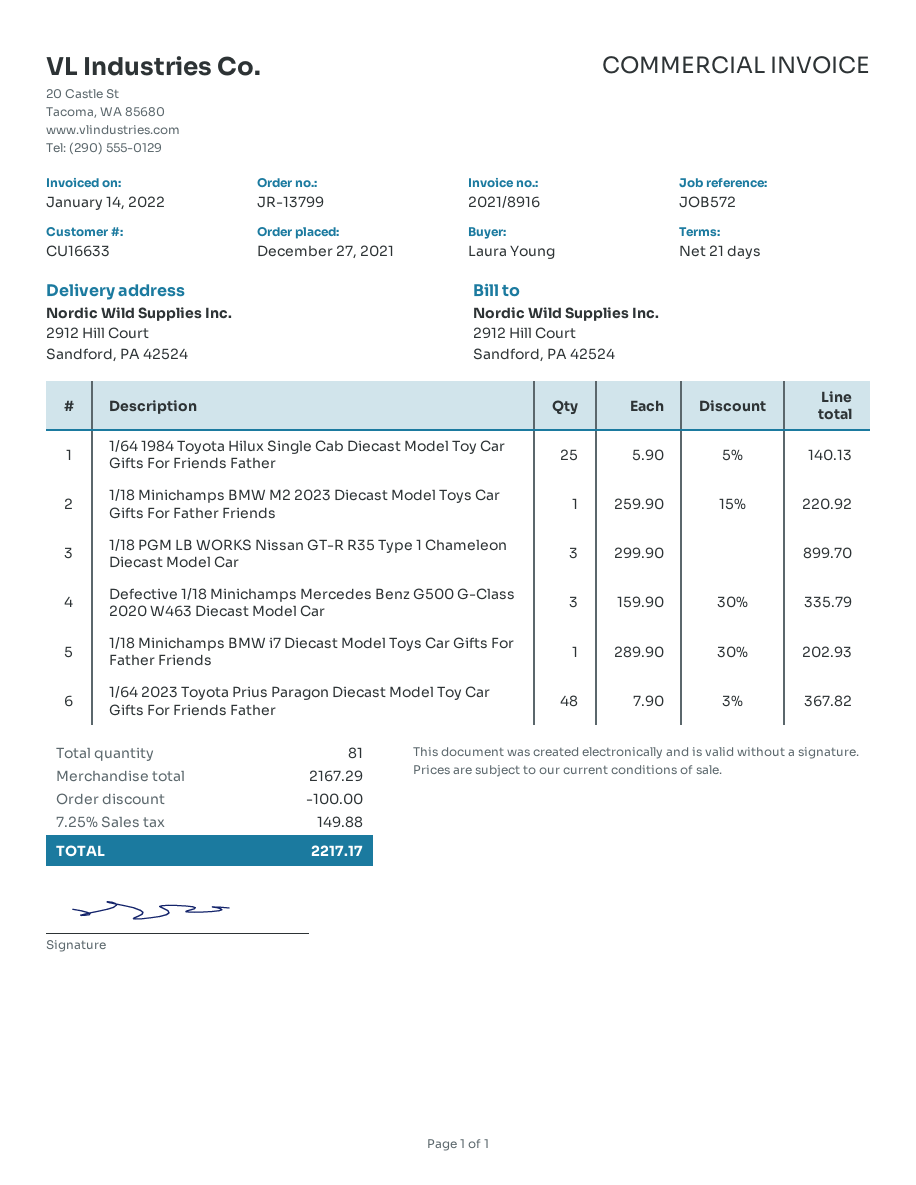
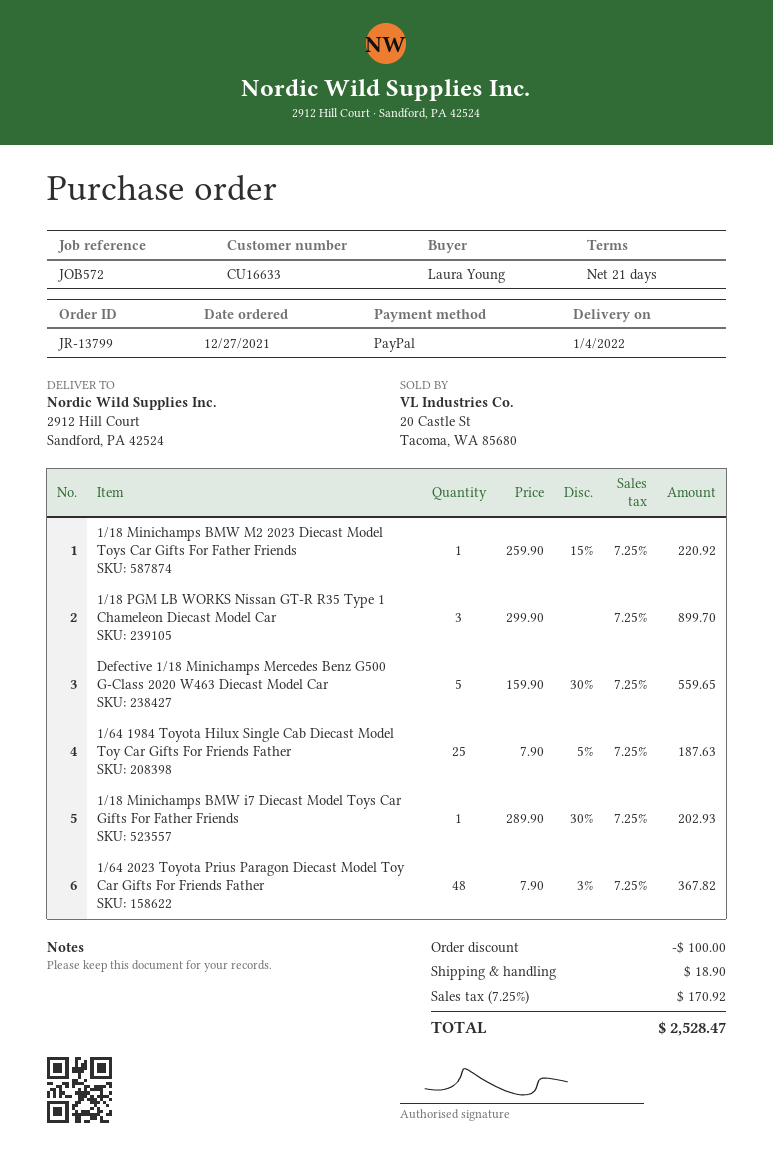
1/64 1984 Toyota Hilux Single Cab Diecast Model Toy Car Gifts For Friends Father: 25 x 5.90 - 5% = 140.13 -> 25 x 7.90 - 5% = 187.63
Defective 1/18 Minichamps Mercedes Benz G500 G-Class 2020 W463 Diecast Model Car: 3 x 159.90 - 30% = 335.79 -> 5 x 159.90 - 30% = 559.65
shipping: none -> 18.90
tax: 7.25% = 149.88 -> 7.25% = 170.92
total: 2217.17 -> 2528.47

